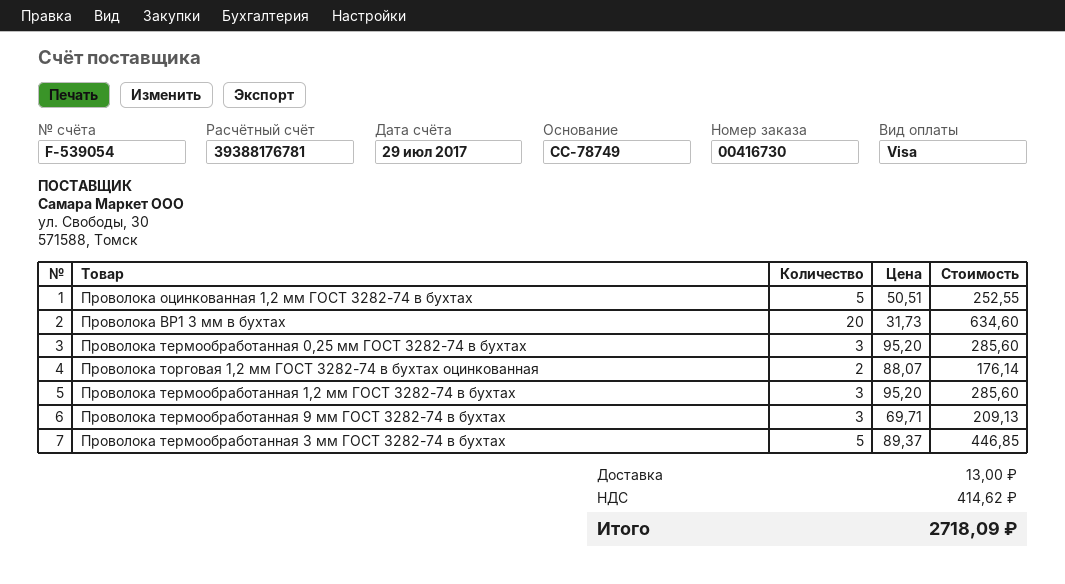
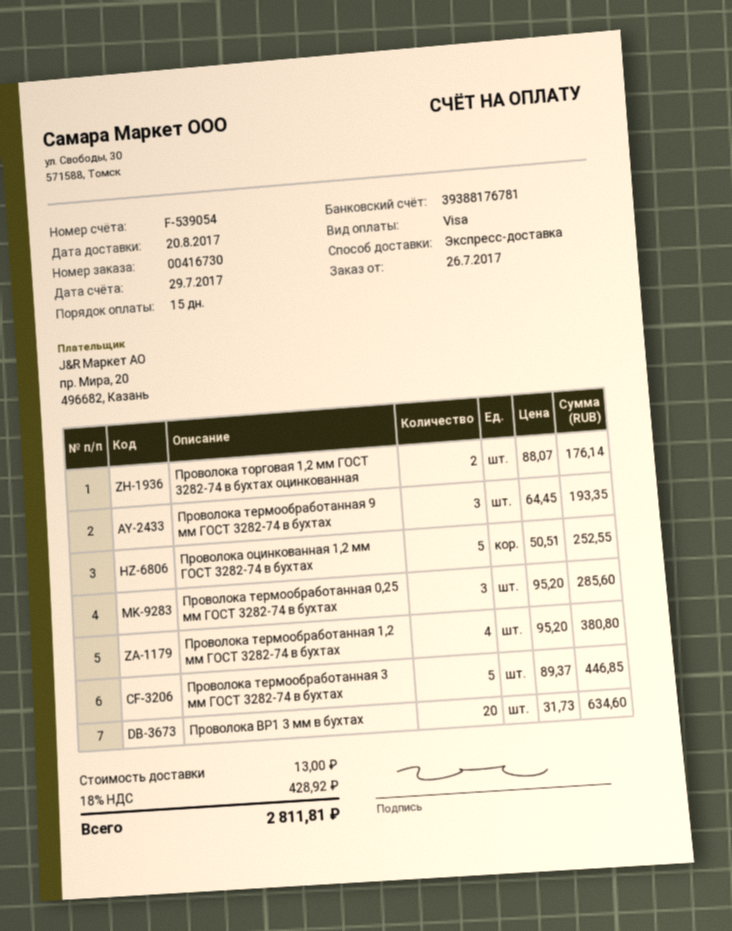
Проволока термообработанная 1,2 мм ГОСТ 3282-74 в бухтах: 3 x 95.20 = 285.60 -> 4 x 95.20 = 380.80
Проволока термообработанная 9 мм ГОСТ 3282-74 в бухтах: 3 x 69.71 = 209.13 -> 3 x 64.45 = 193.35
tax: 414.62 -> 428.92
total: 2718.09 -> 2811.81

